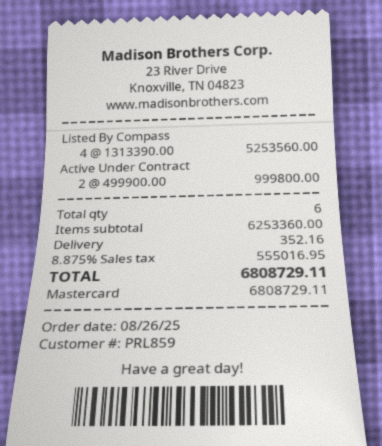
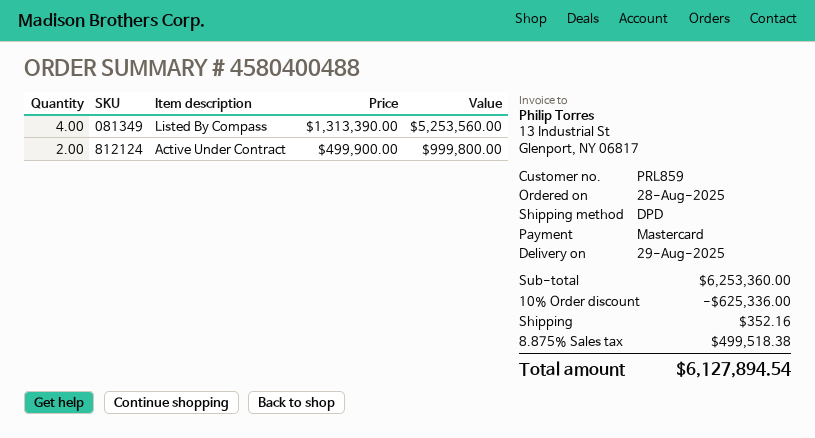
order date: 2025-08-26 -> 2025-08-28
discount: none -> 10% = 625336.00
tax: 8.875% = 555016.95 -> 8.875% = 499518.38
total: 6808729.11 -> 6127894.54

